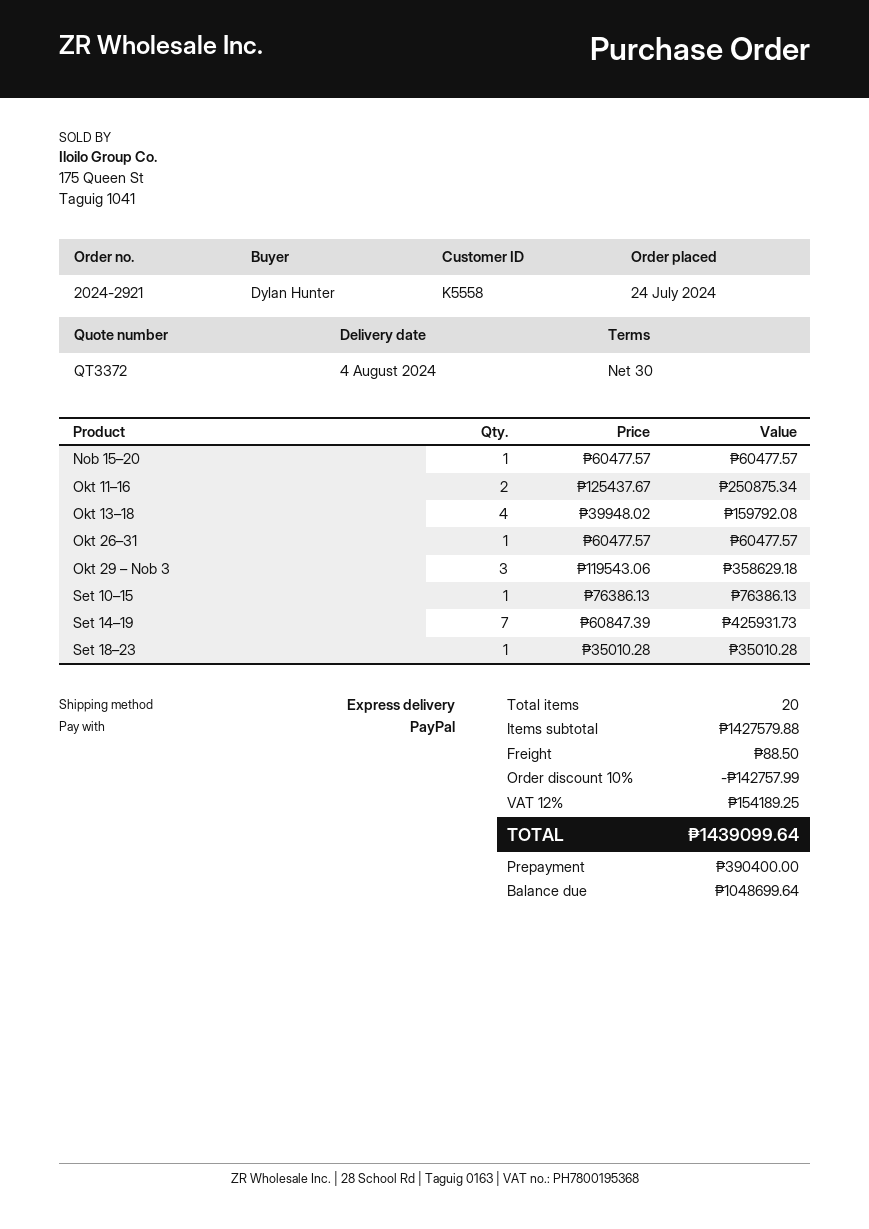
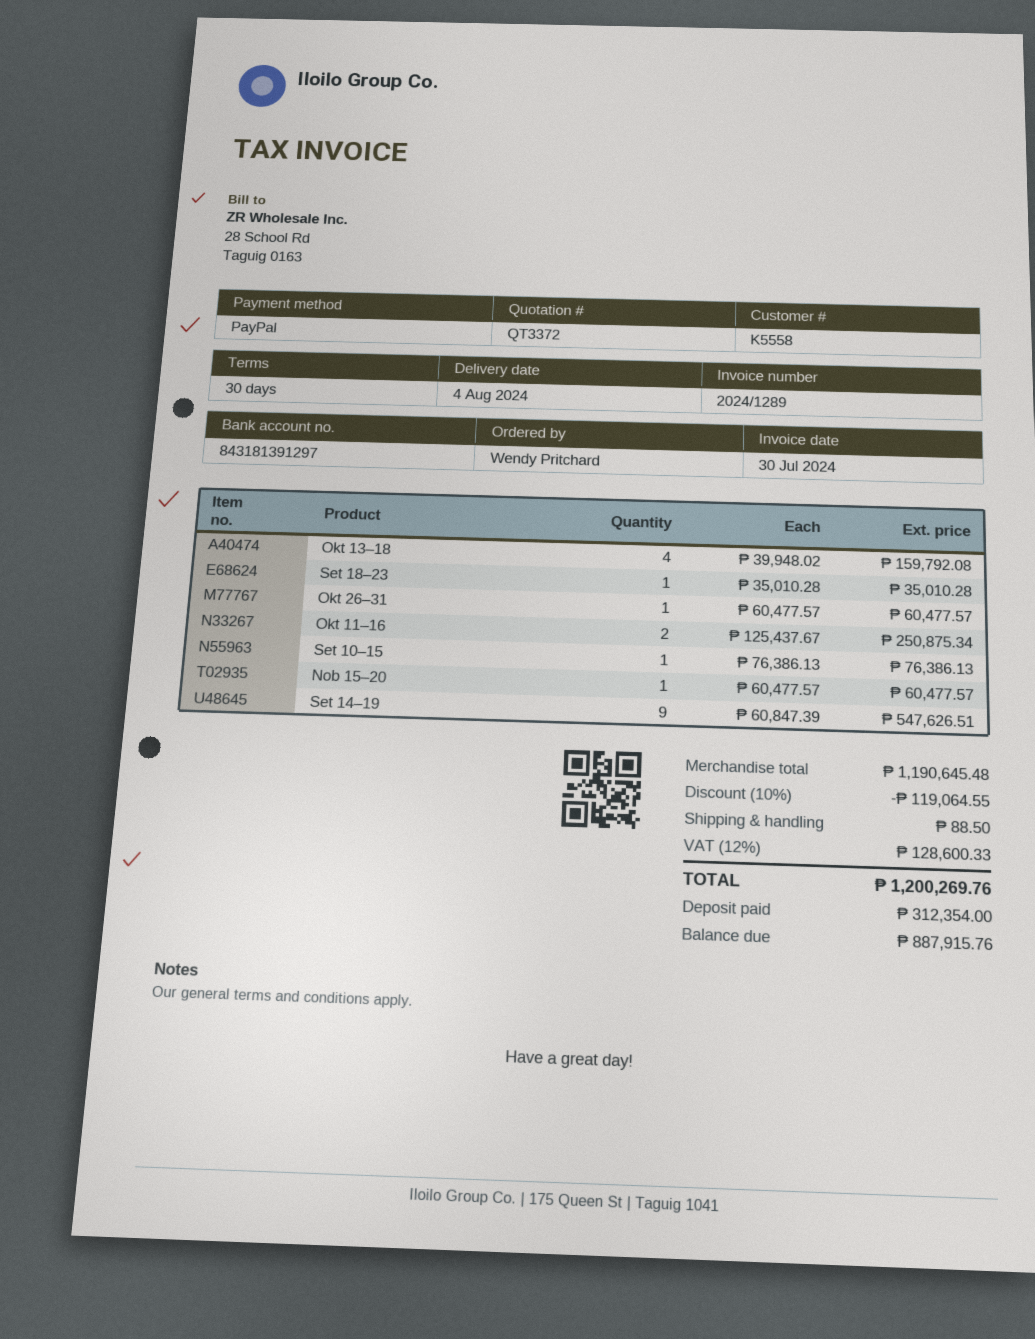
ordered by: Dylan Hunter -> Wendy Pritchard
Okt 29 – Nob 3: 3 x 119543.06 = 358629.18 -> none
Set 14–19: 7 x 60847.39 = 425931.73 -> 9 x 60847.39 = 547626.51
subtotal: 1427579.88 -> 1190645.48
discount: 10% = 142757.99 -> 10% = 119064.55
tax: 12% = 154189.25 -> 12% = 128600.33
total: 1439099.64 -> 1200269.76
deposit: 390400.00 -> 312354.00
balance: 1048699.64 -> 887915.76

